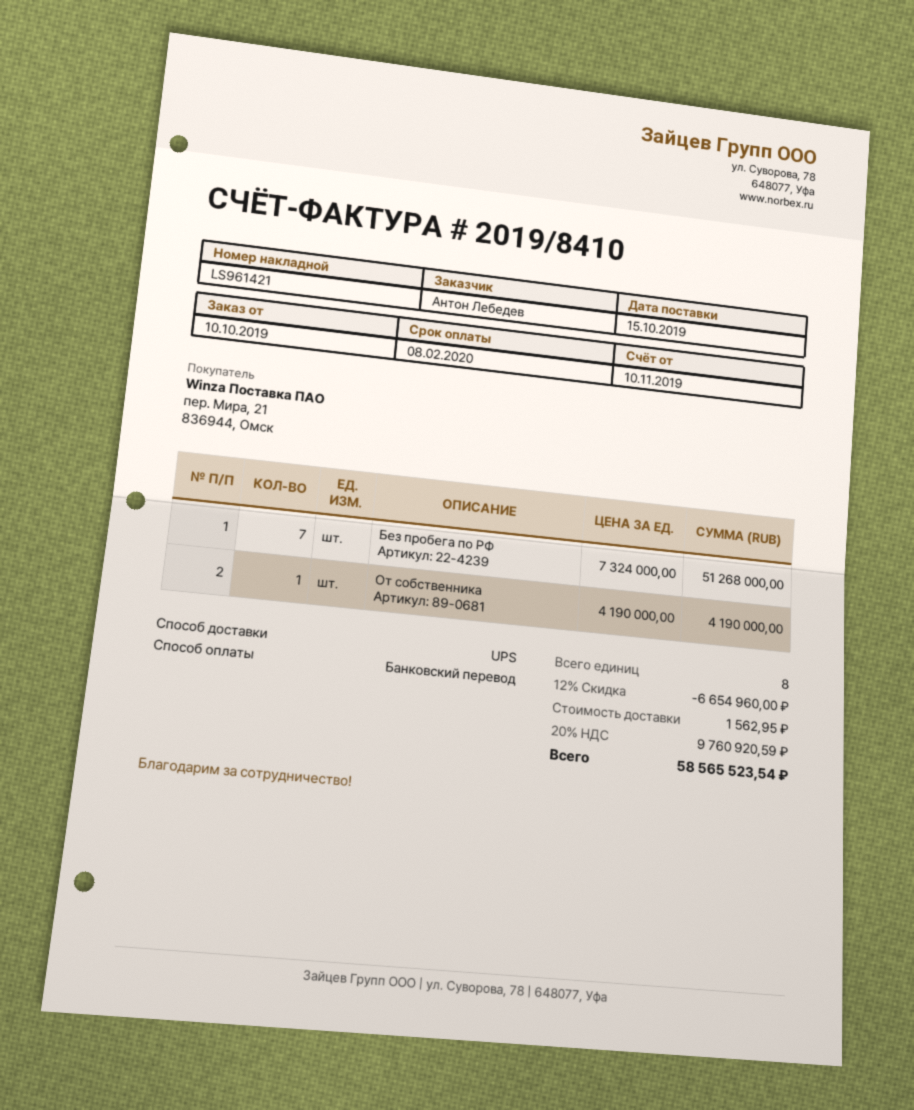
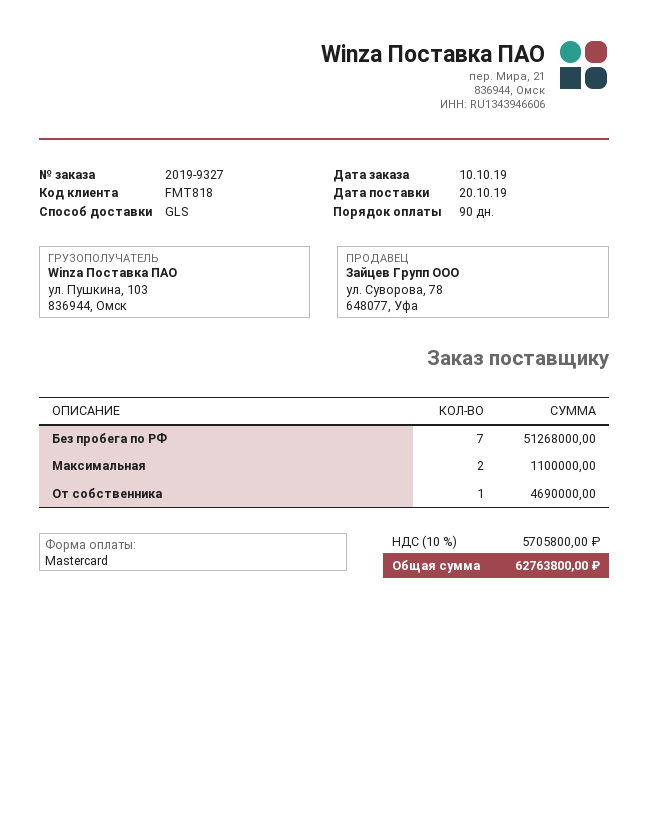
delivery date: 2019-10-15 -> 2019-10-20
payment method: bank transfer -> Mastercard
shipping method: UPS -> GLS
От собственника: 1 for 4190000.00 -> 1 for 4690000.00
Максимальная: none -> 2 for 1100000.00
discount: 12% = 6654960.00 -> none
shipping: 1562.95 -> none
tax: 20% = 9760920.59 -> 10% = 5705800.00
total: 58565523.54 -> 62763800.00

